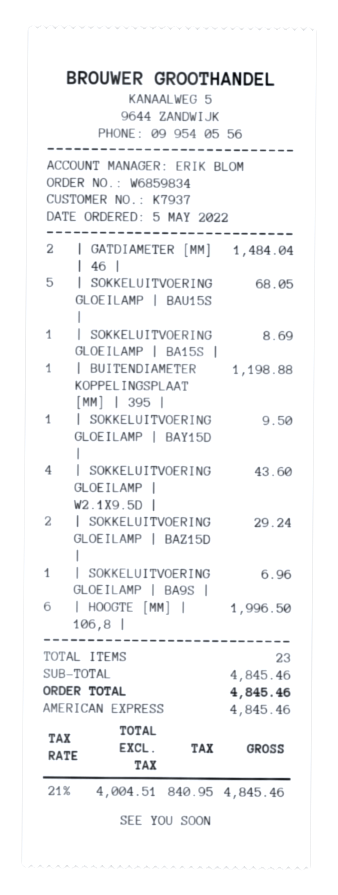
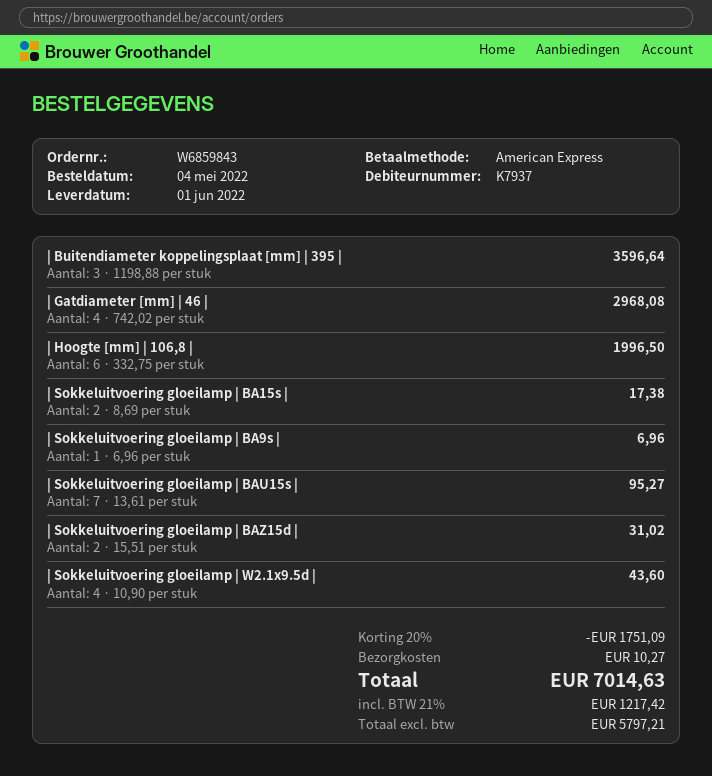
order number: W6859834 -> W6859843
order date: 2022-05-05 -> 2022-05-04
| GATDIAMETER [MM] | 46 |: 2 for 1484.04 -> 4 for 2968.08
| SOKKELUITVOERING GLOEILAMP | BAU15S |: 5 for 68.05 -> 7 for 95.27
| SOKKELUITVOERING GLOEILAMP | BA15S |: 1 for 8.69 -> 2 for 17.38
| BUITENDIAMETER KOPPELINGSPLAAT [MM] | 395 |: 1 for 1198.88 -> 3 for 3596.64
| SOKKELUITVOERING GLOEILAMP | BAY15D |: 1 for 9.50 -> none
| SOKKELUITVOERING GLOEILAMP | BAZ15D |: 2 for 29.24 -> 2 for 31.02
discount: none -> 20% = 1751.09
shipping: none -> 10.27
net: 4004.51 -> 5797.21
tax: 21% = 840.95 -> 21% = 1217.42
total: 4845.46 -> 7014.63

